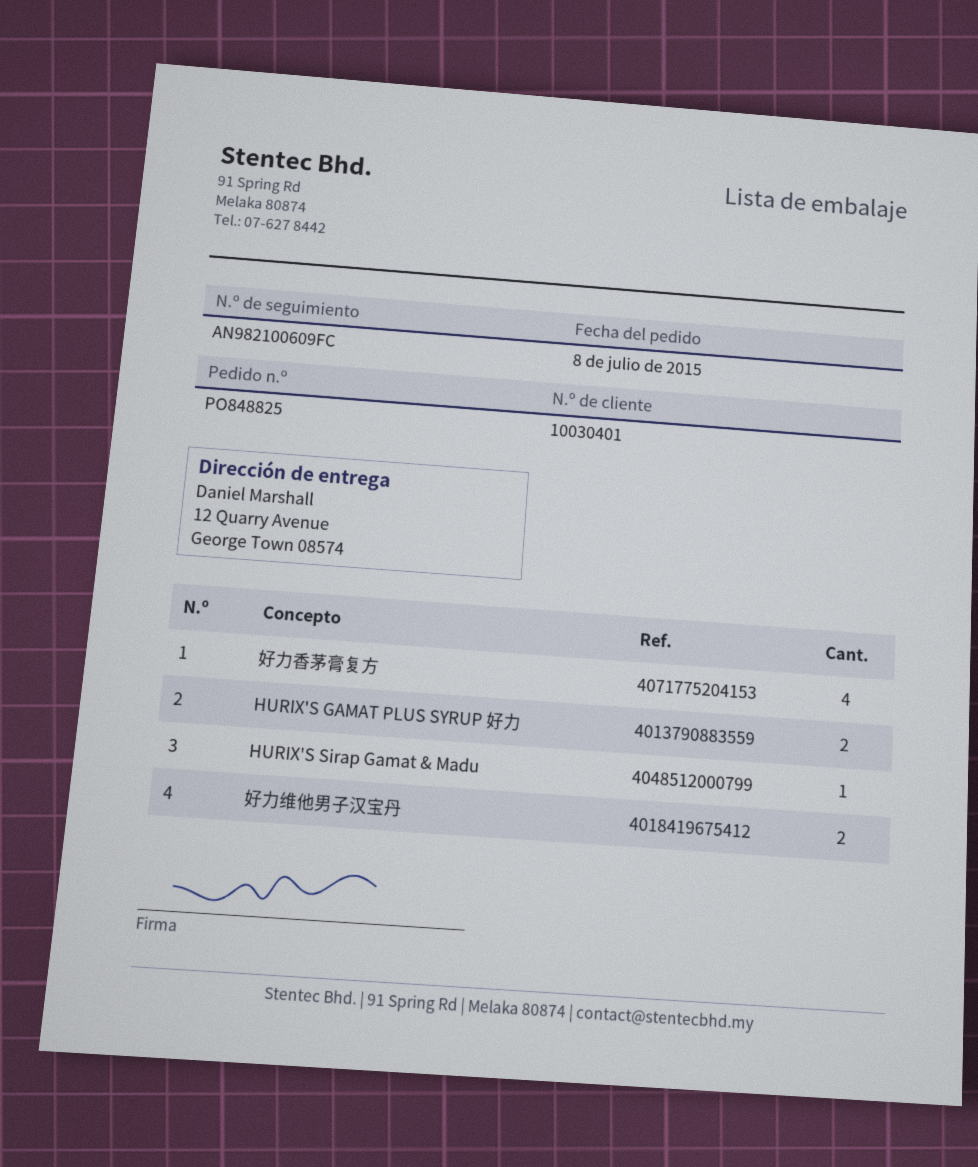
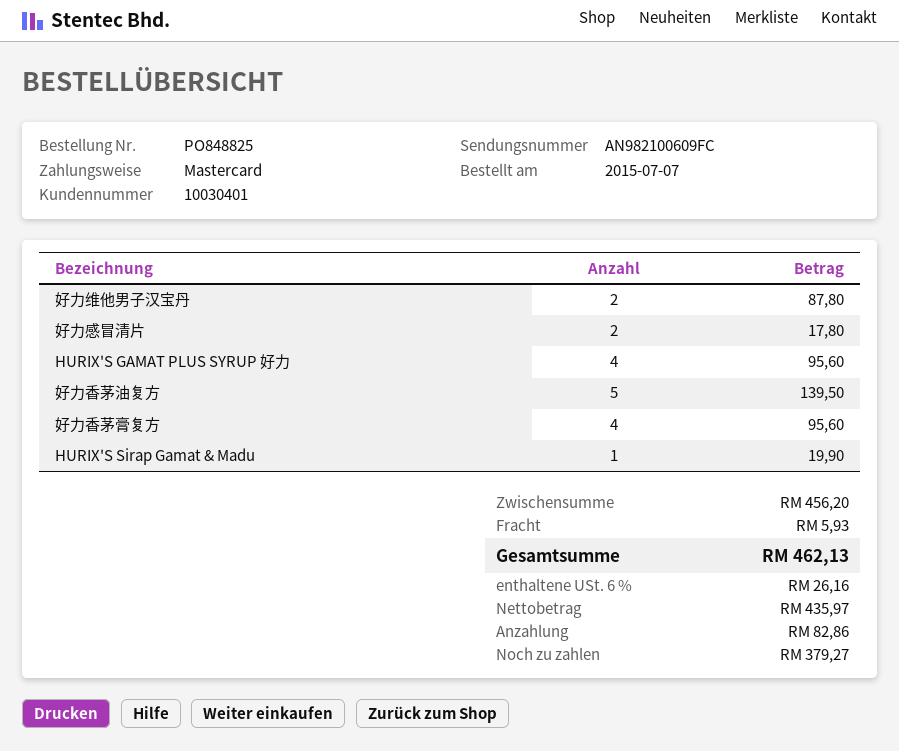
order date: 2015-07-08 -> 2015-07-07
HURIX'S GAMAT PLUS SYRUP 好力: 2 -> 4
好力感冒清片: none -> 2
好力香茅油复方: none -> 5

